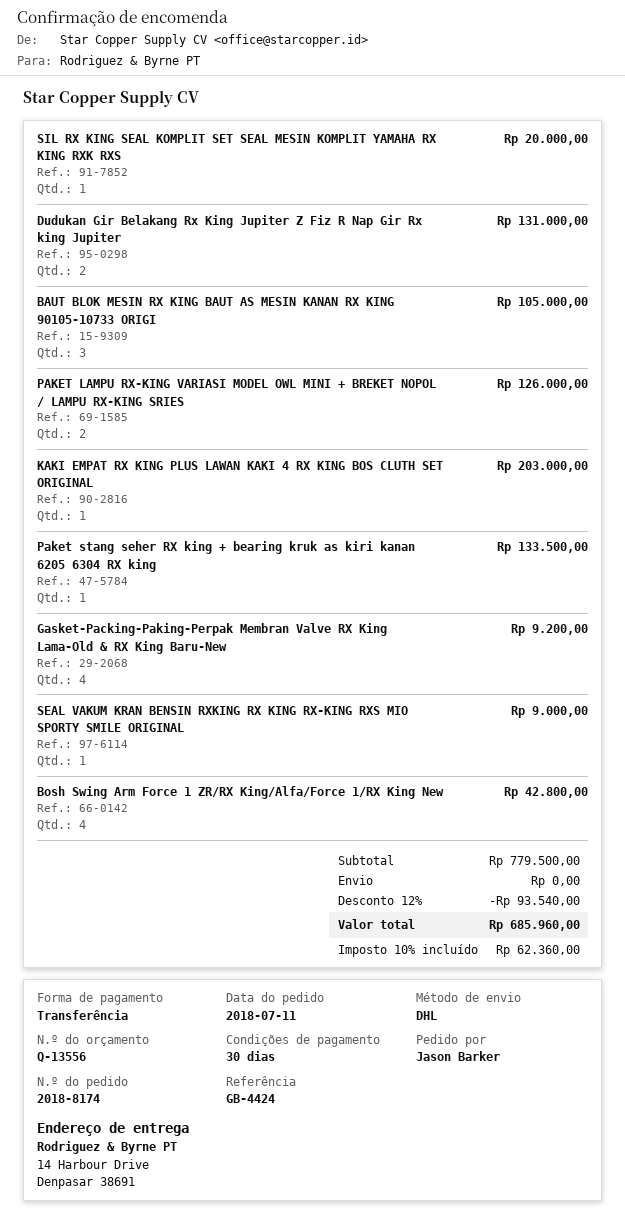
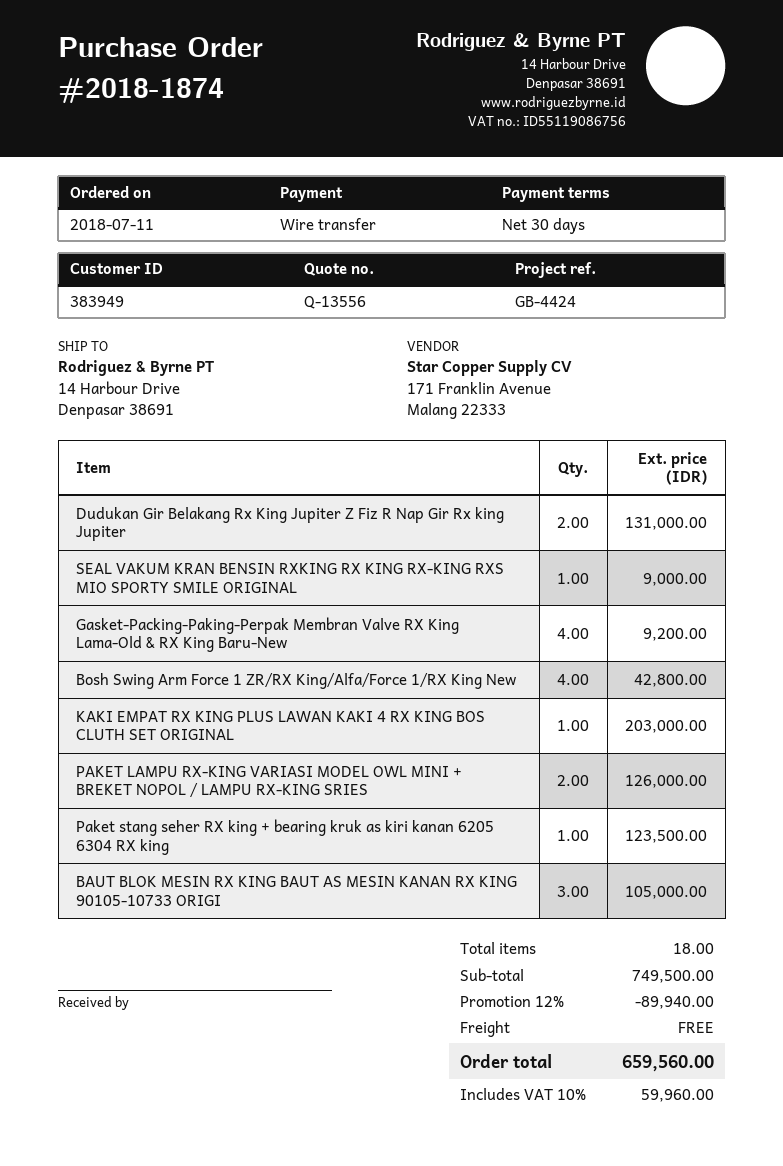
order number: 2018-8174 -> 2018-1874
SIL RX KING SEAL KOMPLIT SET SEAL MESIN KOMPLIT YAMAHA RX KING RXK RXS: 1 for 20000.00 -> none
Paket stang seher RX king + bearing kruk as kiri kanan 6205 6304 RX king: 1 for 133500.00 -> 1 for 123500.00
subtotal: 779500.00 -> 749500.00
discount: 12% = 93540.00 -> 12% = 89940.00
tax: 10% = 62360.00 -> 10% = 59960.00
total: 685960.00 -> 659560.00

